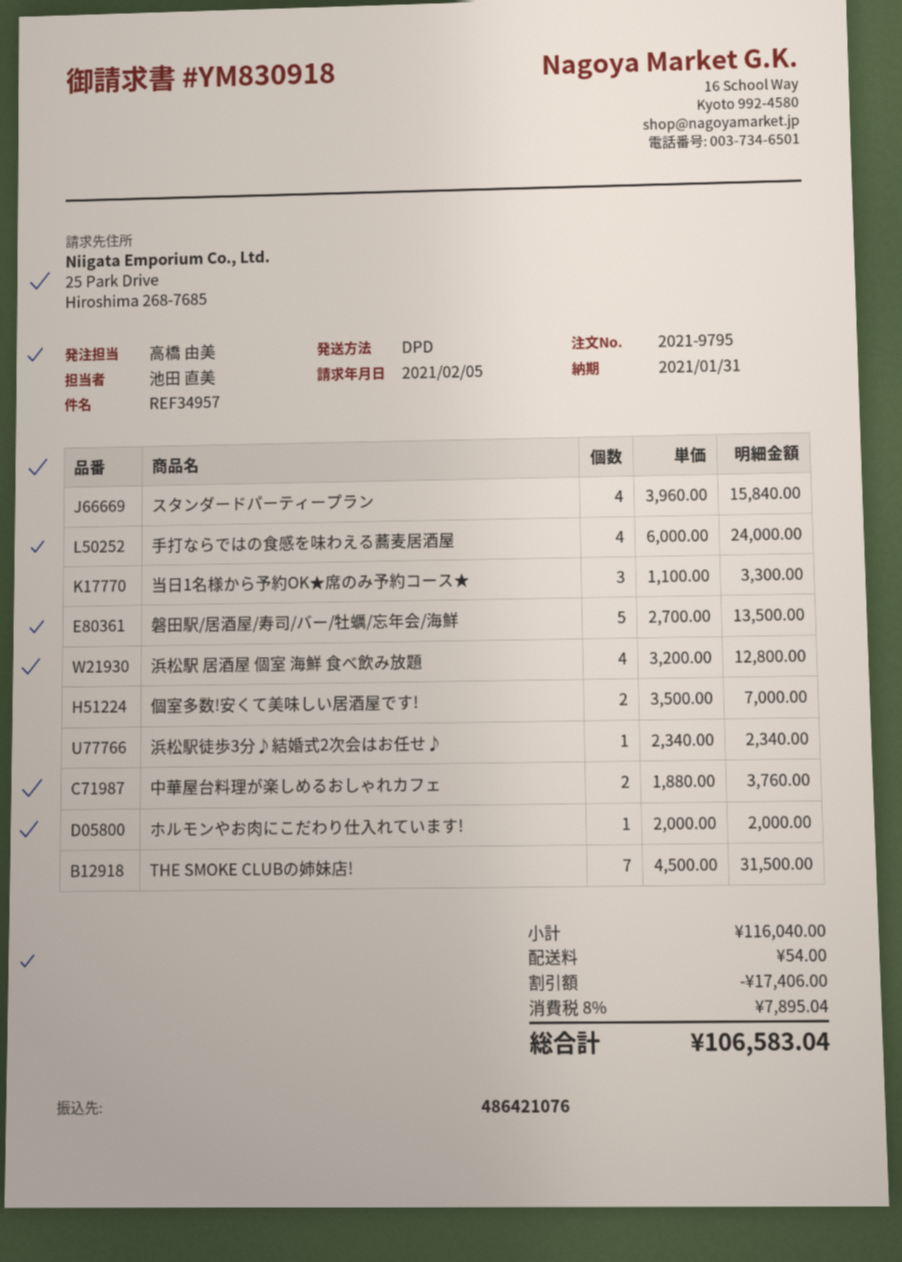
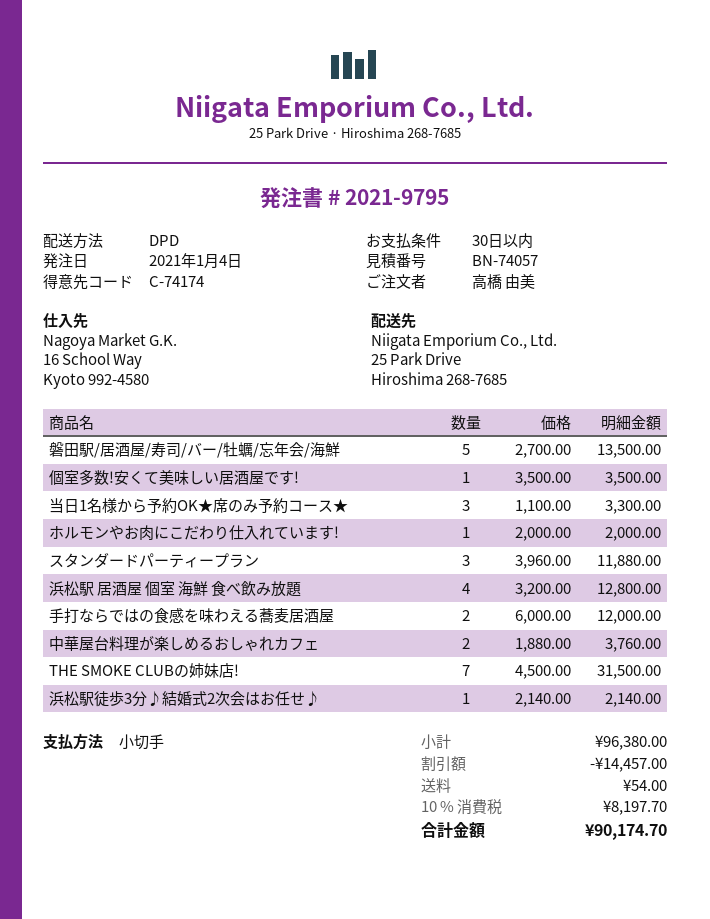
スタンダードパーティープラン: 4 x 3960.00 = 15840.00 -> 3 x 3960.00 = 11880.00
手打ならではの食感を味わえる蕎麦居酒屋: 4 x 6000.00 = 24000.00 -> 2 x 6000.00 = 12000.00
個室多数!安くて美味しい居酒屋です!: 2 x 3500.00 = 7000.00 -> 1 x 3500.00 = 3500.00
浜松駅徒歩3分♪結婚式2次会はお任せ♪: 1 x 2340.00 = 2340.00 -> 1 x 2140.00 = 2140.00
subtotal: 116040.00 -> 96380.00
discount: 17406.00 -> 14457.00
tax: 8% = 7895.04 -> 10% = 8197.70
total: 106583.04 -> 90174.70

